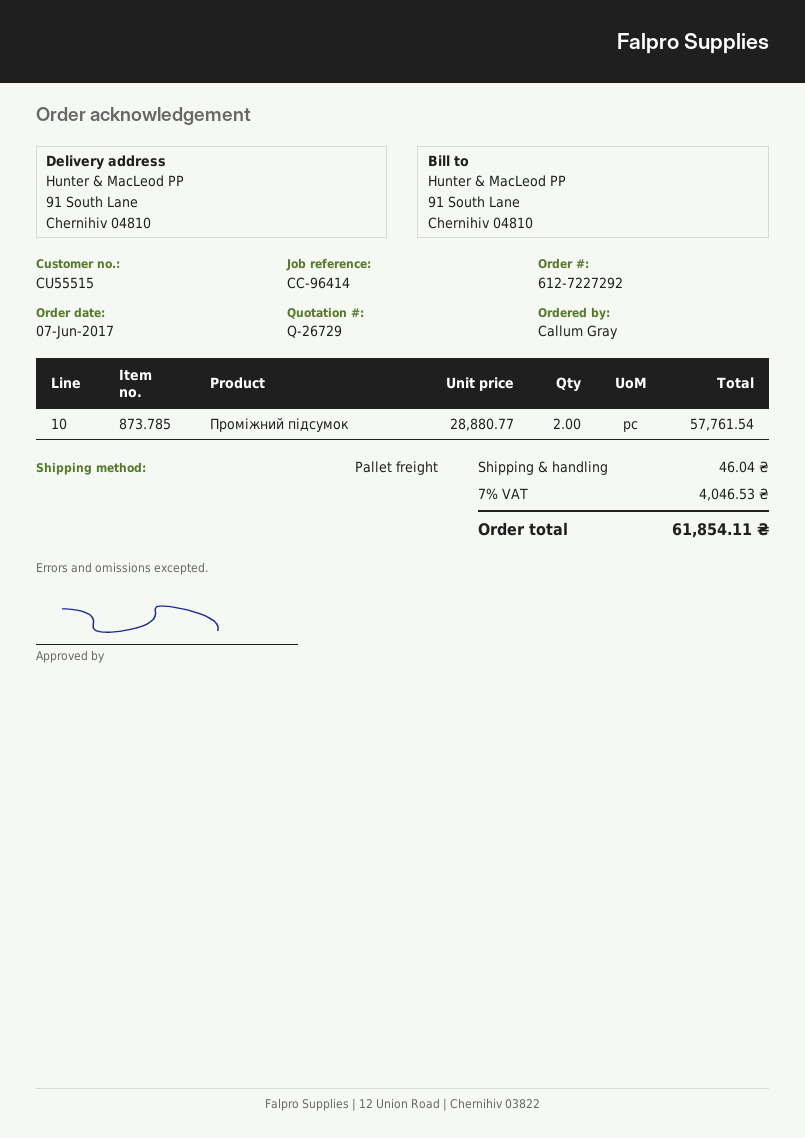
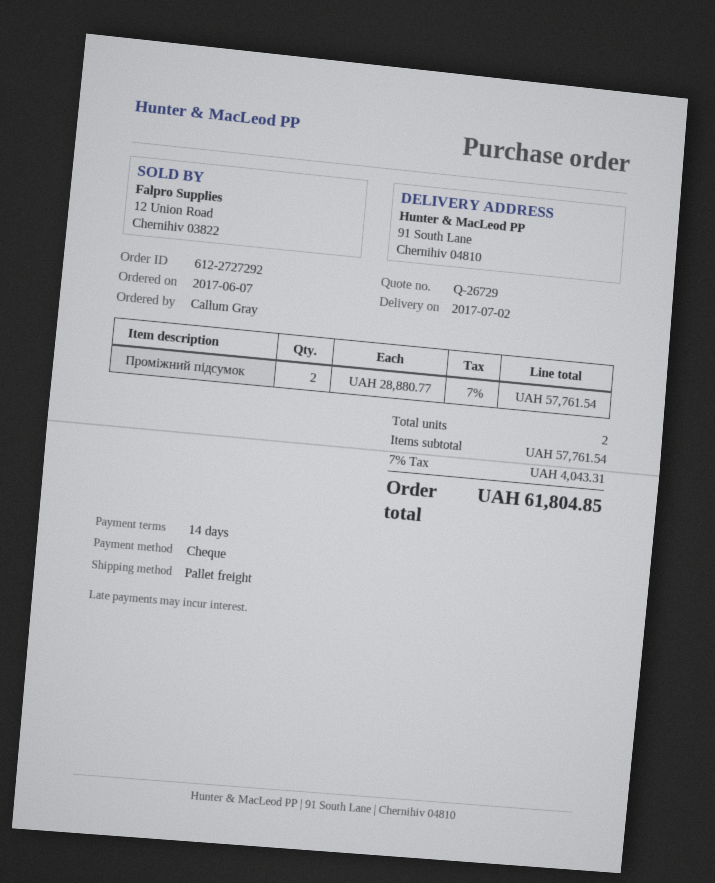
order number: 612-7227292 -> 612-2727292
shipping: 46.04 -> none
tax: 7% = 4046.53 -> 7% = 4043.31
total: 61854.11 -> 61804.85

